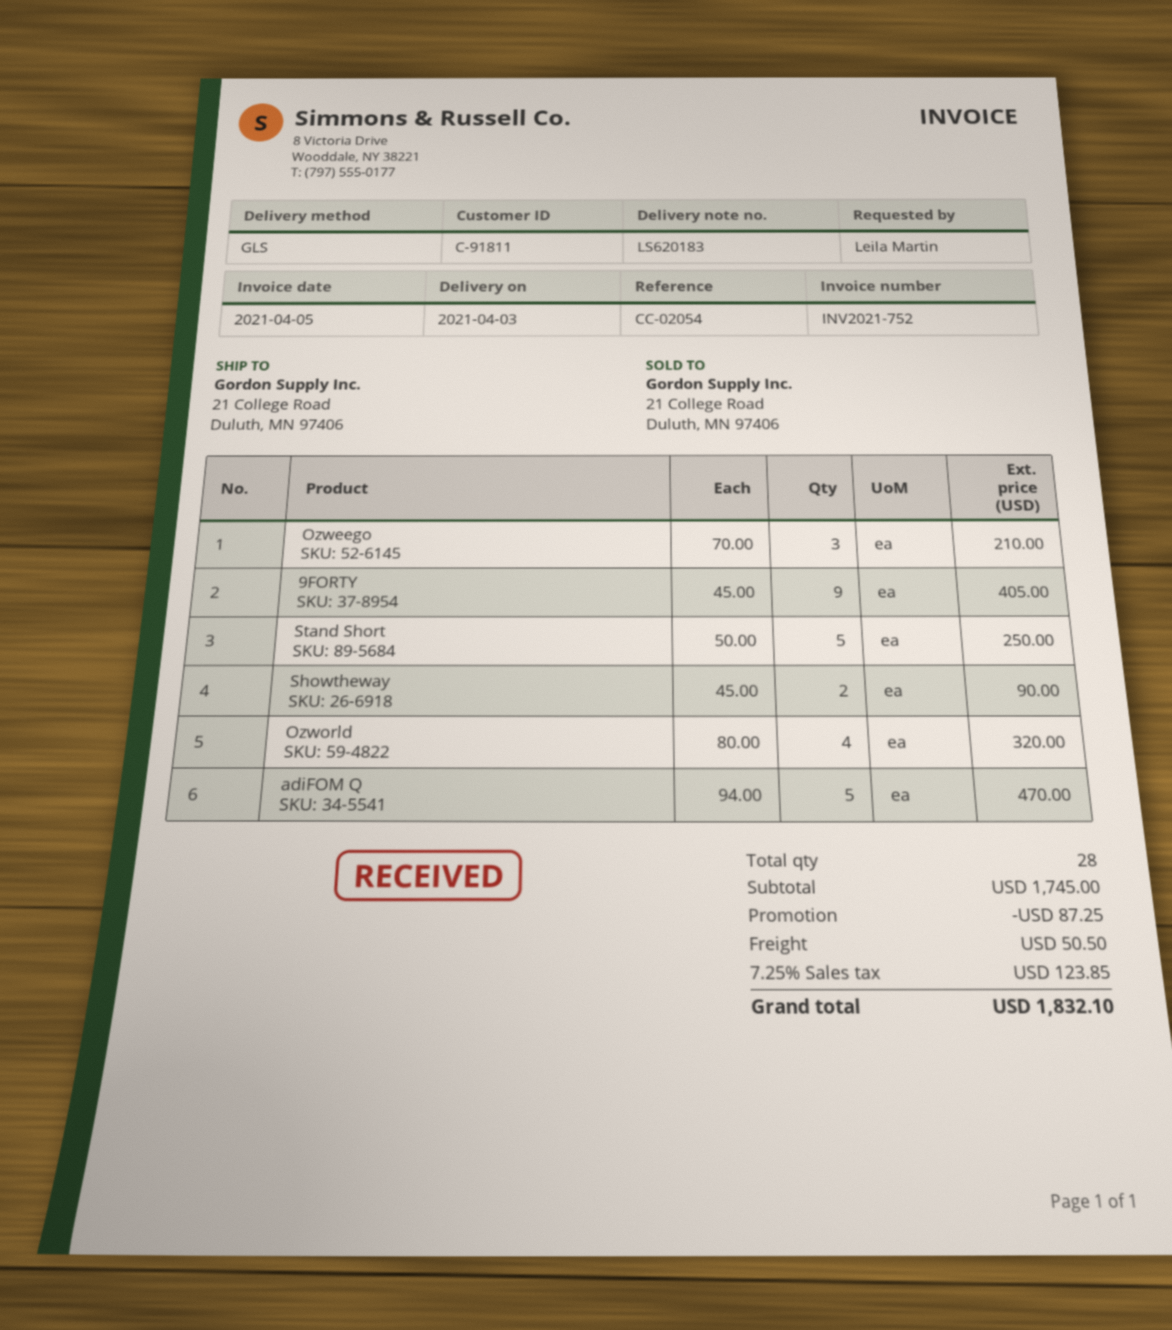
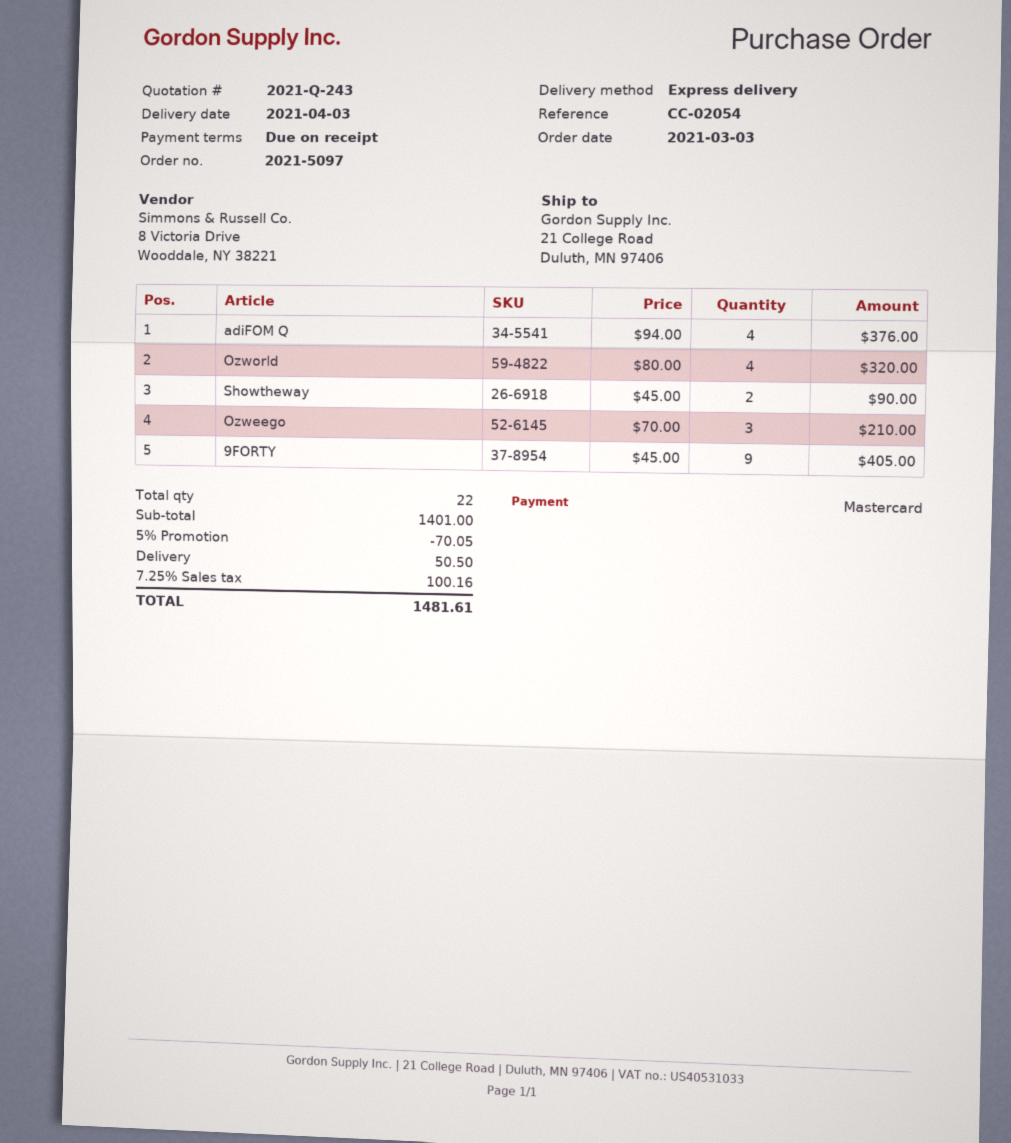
shipping method: GLS -> express
Stand Short: 5 x 50.00 = 250.00 -> none
adiFOM Q: 5 x 94.00 = 470.00 -> 4 x 94.00 = 376.00
total quantity: 28 -> 22
subtotal: 1745.00 -> 1401.00
discount: 87.25 -> 70.05
tax: 7.25% = 123.85 -> 7.25% = 100.16
total: 1832.10 -> 1481.61

